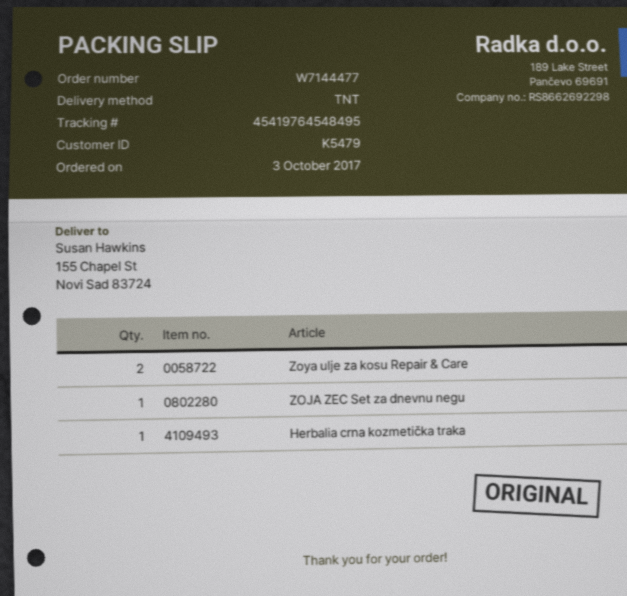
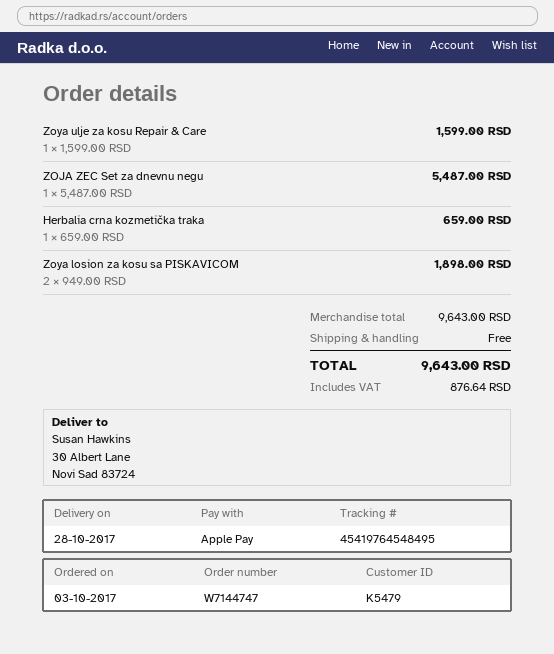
order number: W7144477 -> W7144747
ship to: 155 Chapel St, Novi Sad 83724 -> 30 Albert Lane, Novi Sad 83724
Zoya ulje za kosu Repair & Care: 2 -> 1
Zoya losion za kosu sa PISKAVICOM: none -> 2

